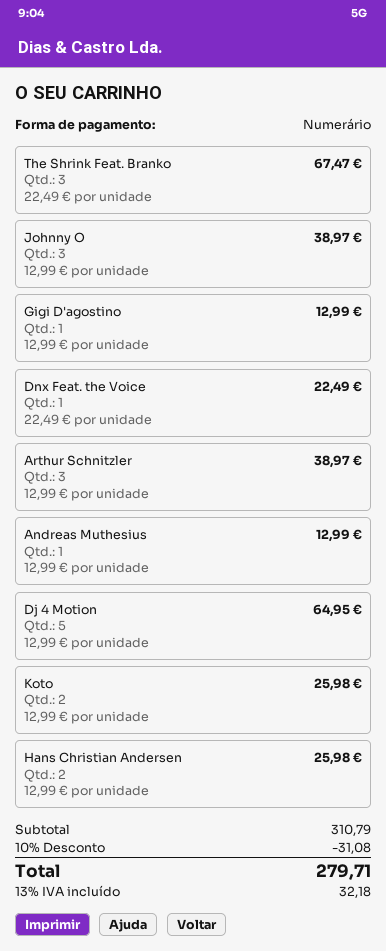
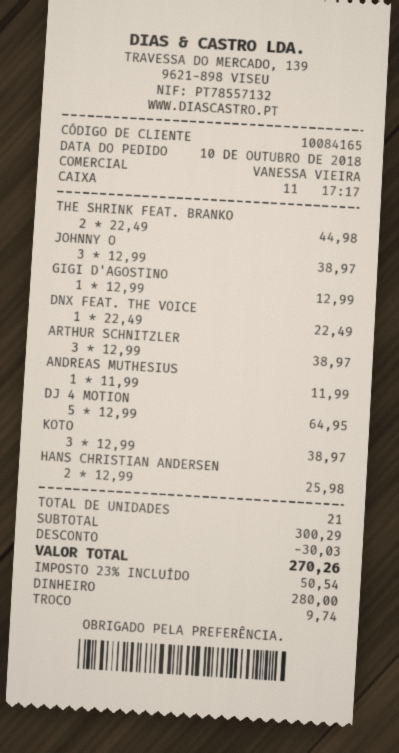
The Shrink Feat. Branko: 3 x 22.49 = 67.47 -> 2 x 22.49 = 44.98
Andreas Muthesius: 1 x 12.99 = 12.99 -> 1 x 11.99 = 11.99
Koto: 2 x 12.99 = 25.98 -> 3 x 12.99 = 38.97
subtotal: 310.79 -> 300.29
discount: 31.08 -> 30.03
tax: 13% = 32.18 -> 23% = 50.54
total: 279.71 -> 270.26

